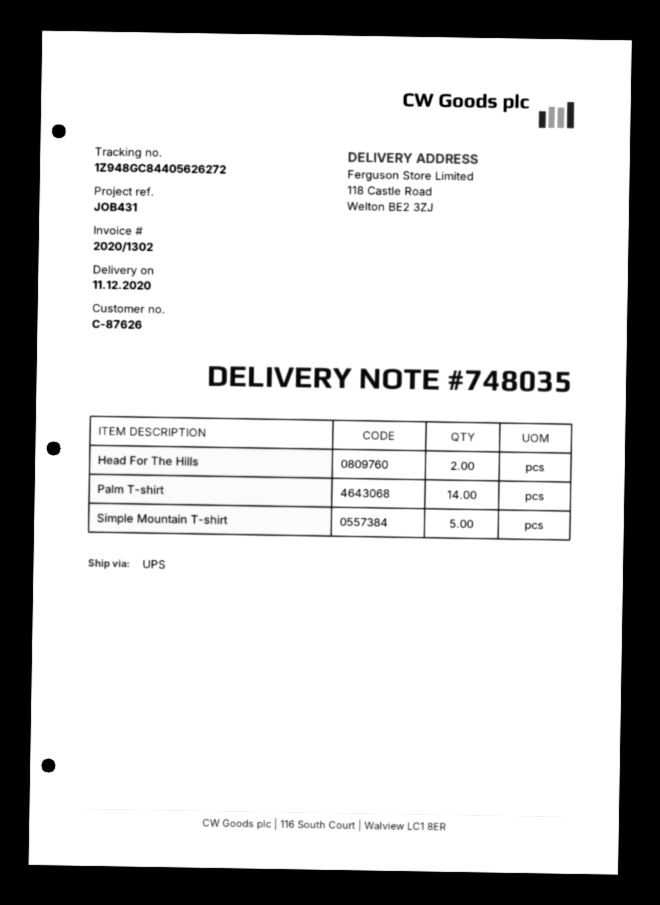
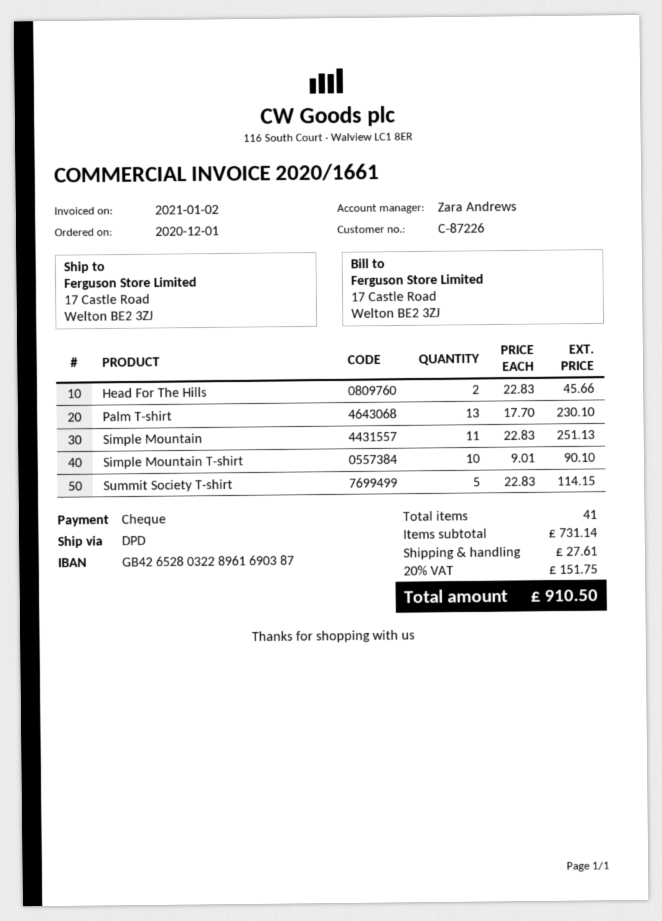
invoice number: 2020/1302 -> 2020/1661
customer number: C-87626 -> C-87226
shipping method: UPS -> DPD
ship to: 118 Castle Road, Welton BE2 3ZJ -> 17 Castle Road, Welton BE2 3ZJ
Palm T-shirt: 14 -> 13
Simple Mountain T-shirt: 5 -> 10
Simple Mountain: none -> 11
Summit Society T-shirt: none -> 5

